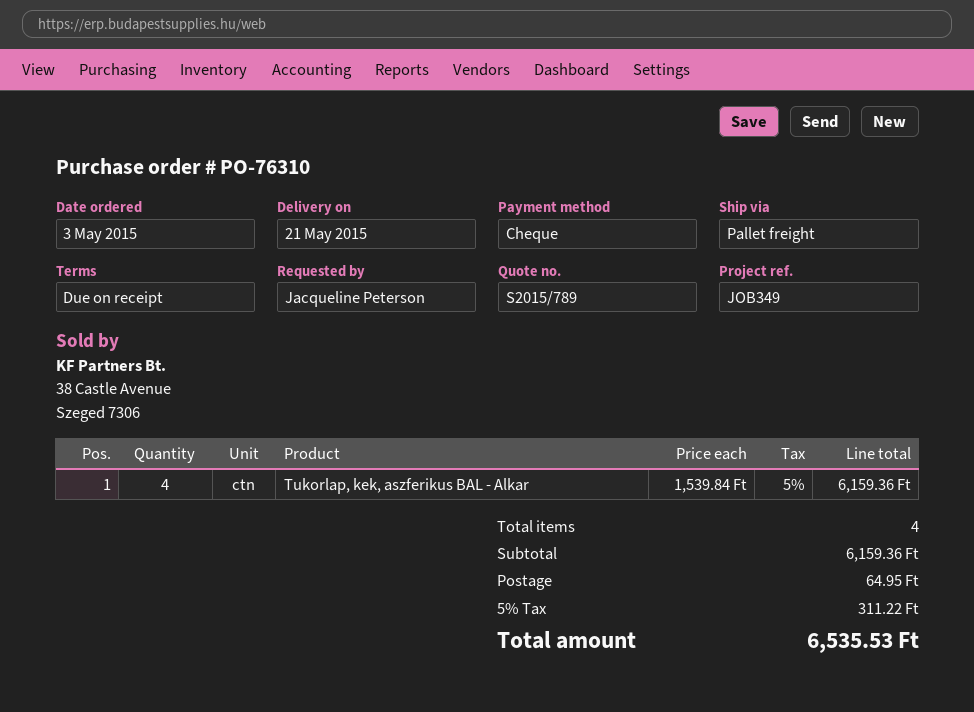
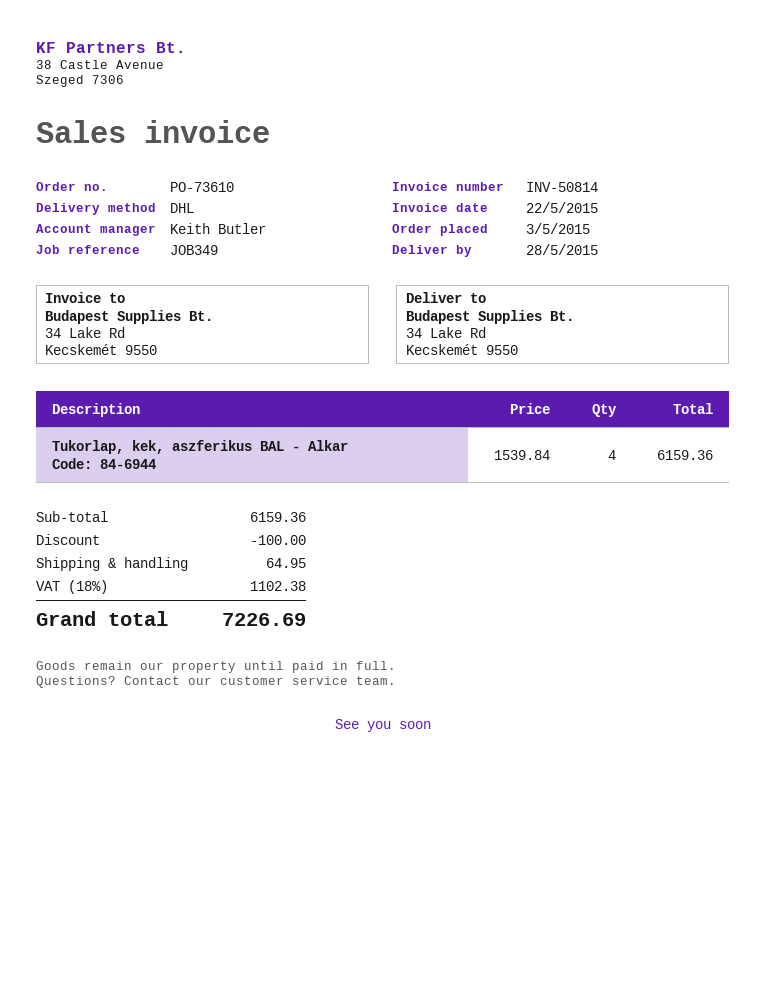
order number: PO-76310 -> PO-73610
delivery date: 2015-05-21 -> 2015-05-28
shipping method: pallet freight -> DHL
discount: none -> 100.00
tax: 5% = 311.22 -> 18% = 1102.38
total: 6535.53 -> 7226.69

